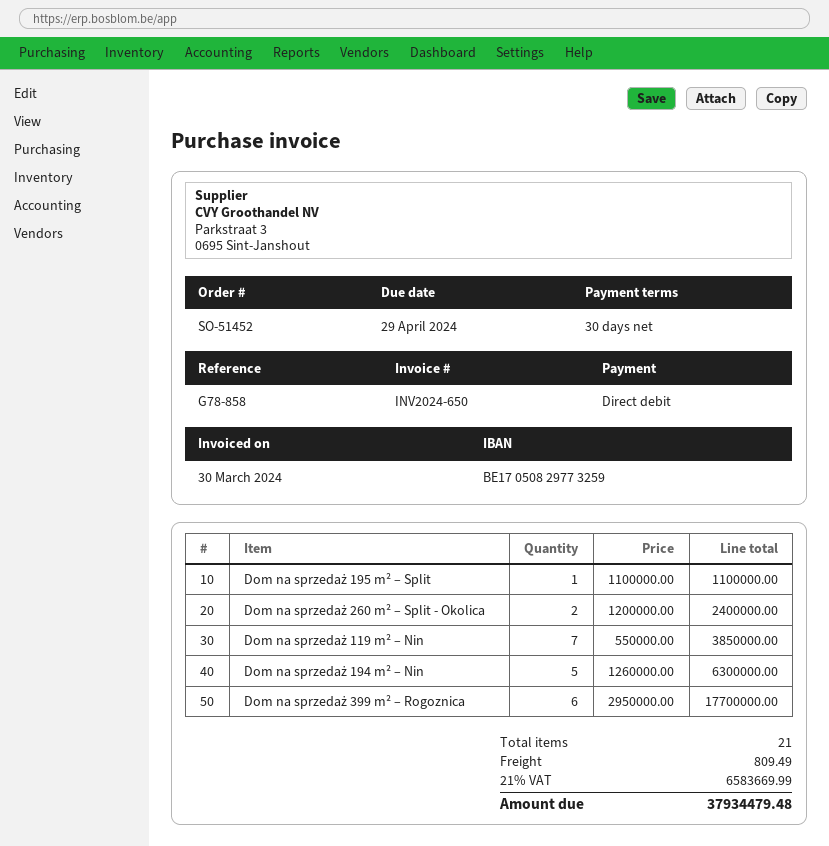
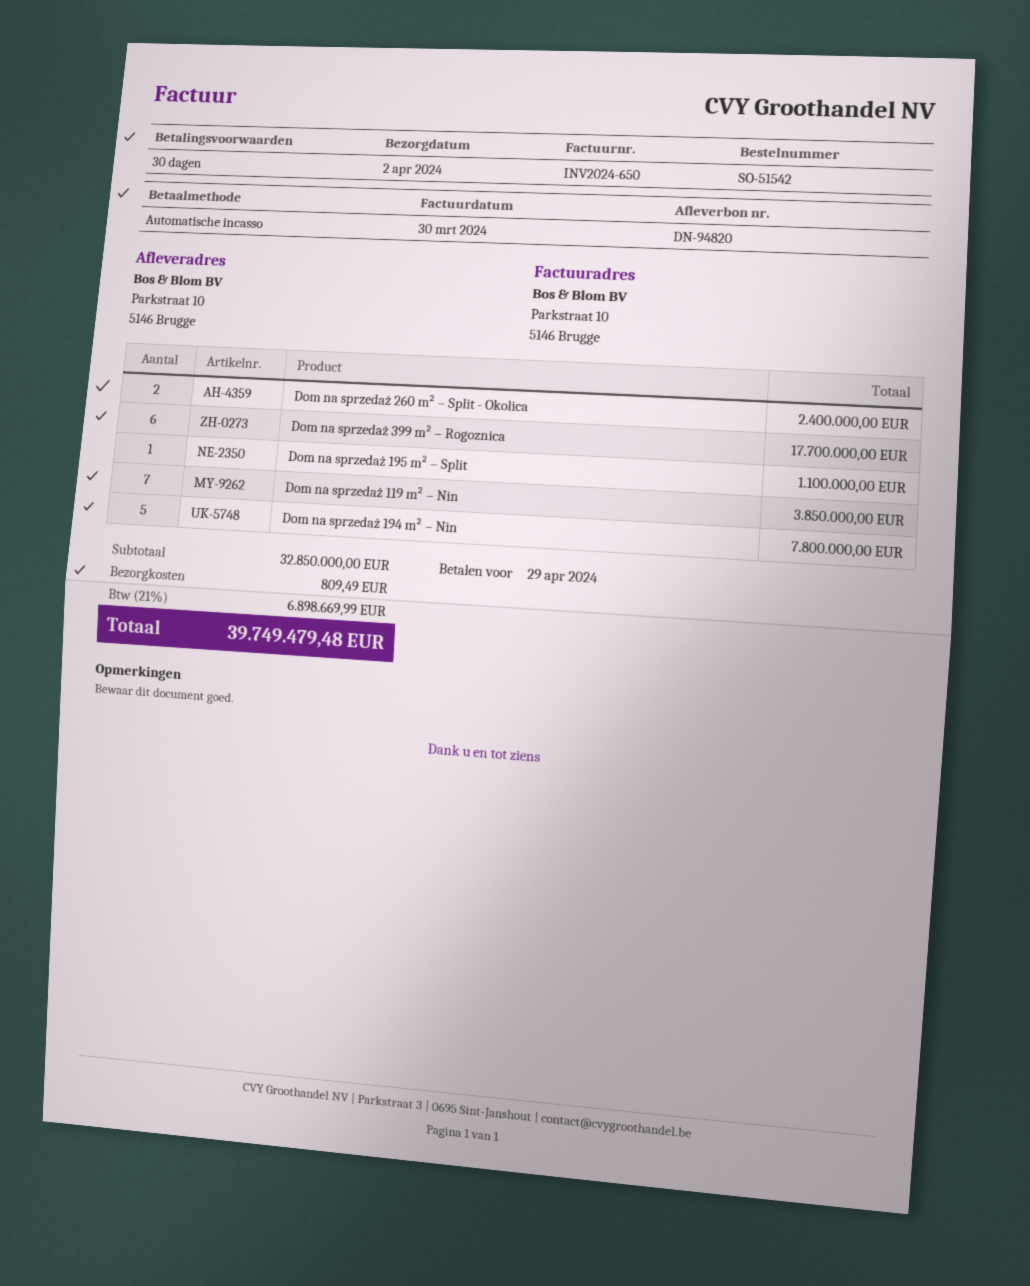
order number: SO-51452 -> SO-51542
Dom na sprzedaż 194 m² – Nin: 5 for 6300000.00 -> 5 for 7800000.00
tax: 21% = 6583669.99 -> 21% = 6898669.99
total: 37934479.48 -> 39749479.48

